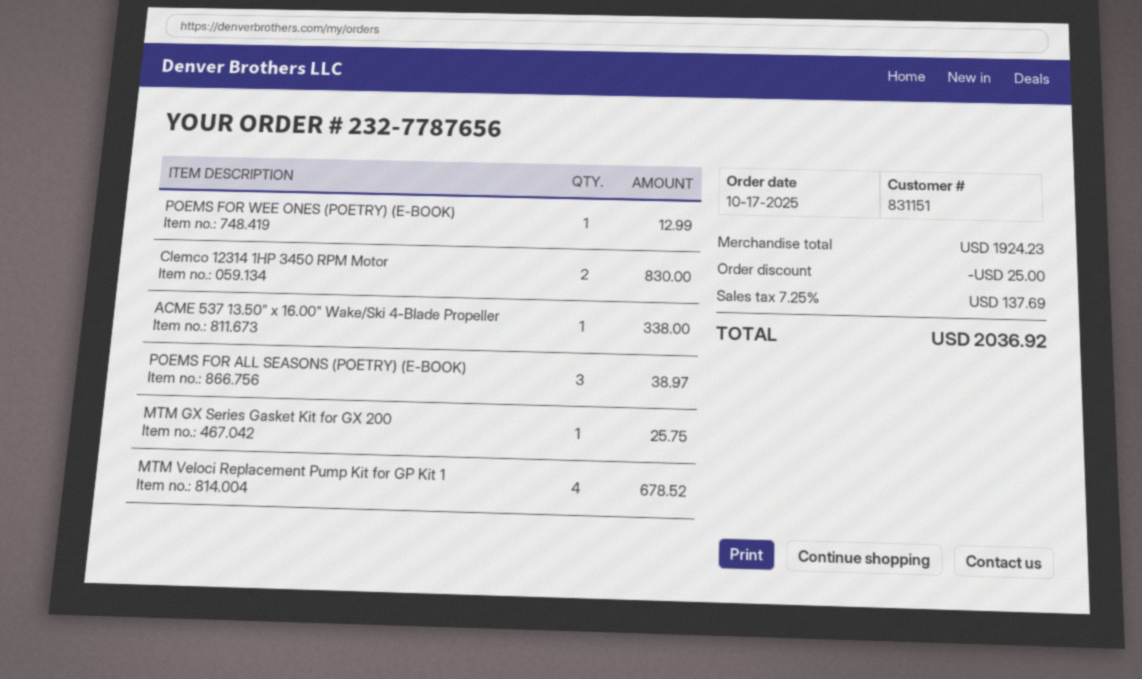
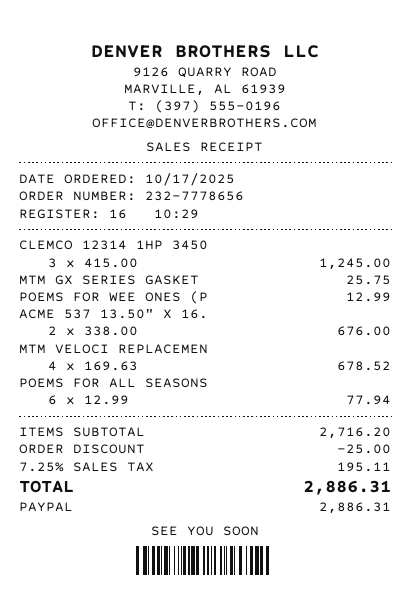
order number: 232-7787656 -> 232-7778656
Clemco 12314 1HP 3450 RPM Motor: 2 for 830.00 -> 3 for 1245.00
ACME 537 13.50" x 16.00" Wake/Ski 4-Blade Propeller: 1 for 338.00 -> 2 for 676.00
POEMS FOR ALL SEASONS (POETRY) (E-BOOK): 3 for 38.97 -> 6 for 77.94
subtotal: 1924.23 -> 2716.20
tax: 7.25% = 137.69 -> 7.25% = 195.11
total: 2036.92 -> 2886.31

